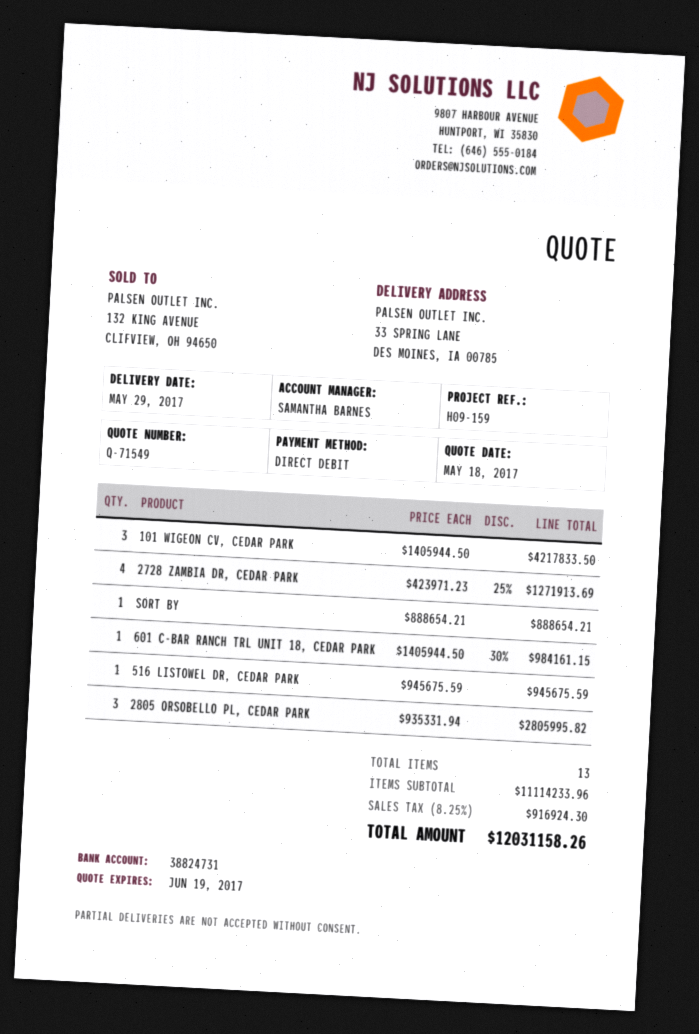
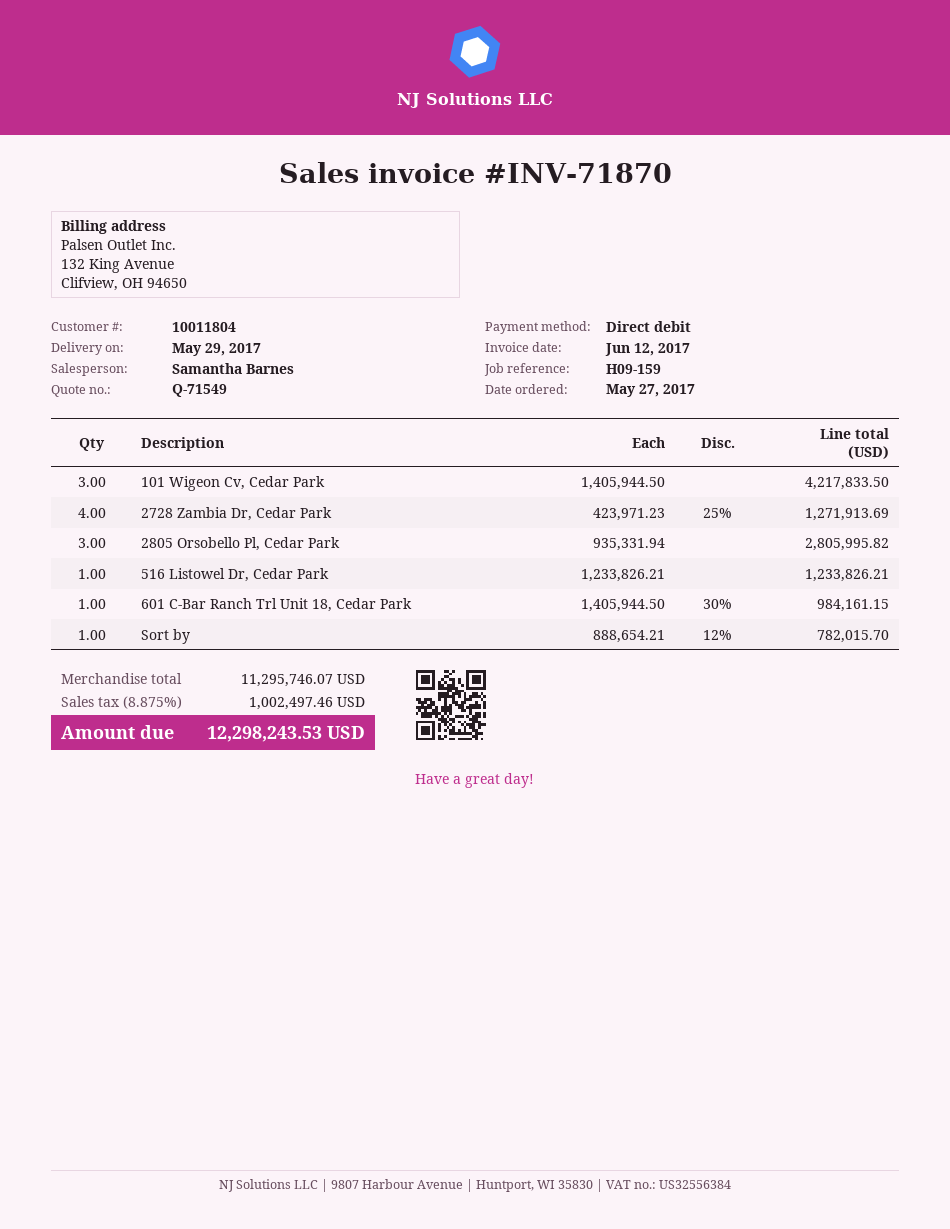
SORT BY: 1 x 888654.21 = 888654.21 -> 1 x 888654.21 - 12% = 782015.70
516 LISTOWEL DR, CEDAR PARK: 1 x 945675.59 = 945675.59 -> 1 x 1233826.21 = 1233826.21
subtotal: 11114233.96 -> 11295746.07
tax: 8.25% = 916924.30 -> 8.875% = 1002497.46
total: 12031158.26 -> 12298243.53

